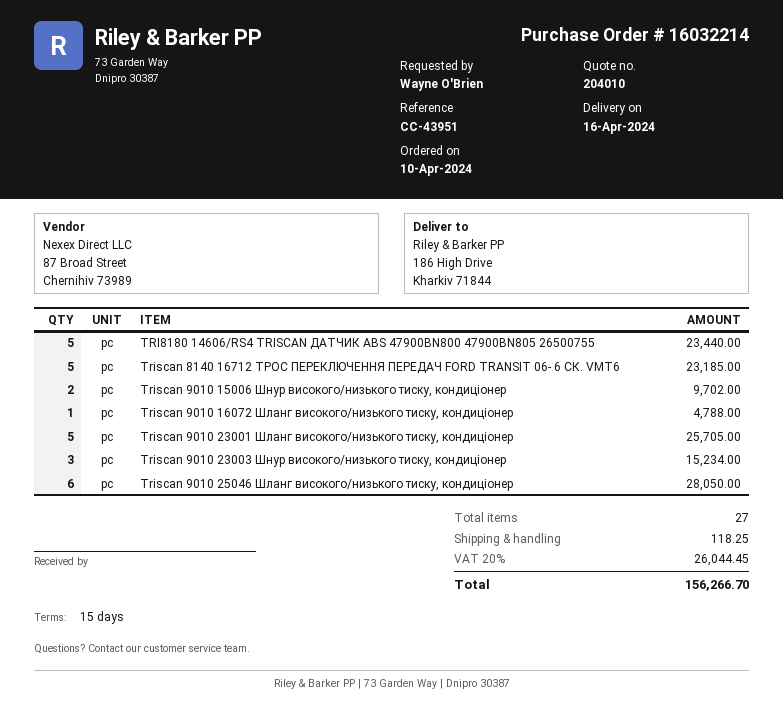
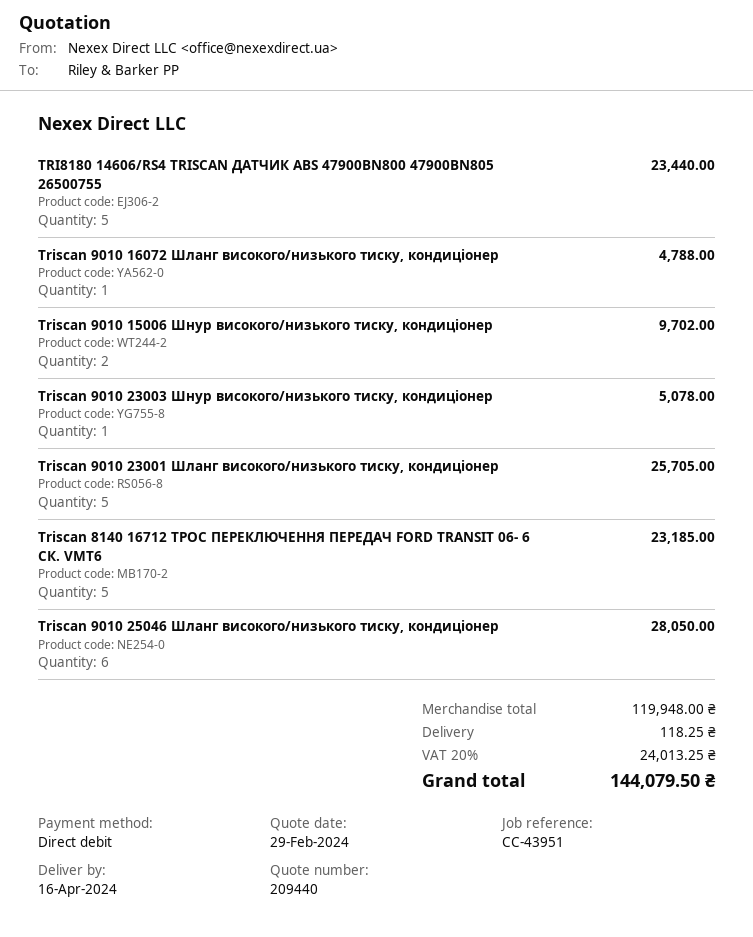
quote number: 204010 -> 209440
Triscan 9010 23003 Шнур високого/низького тиску, кондиціонер: 3 for 15234.00 -> 1 for 5078.00
tax: 20% = 26044.45 -> 20% = 24013.25
total: 156266.70 -> 144079.50

